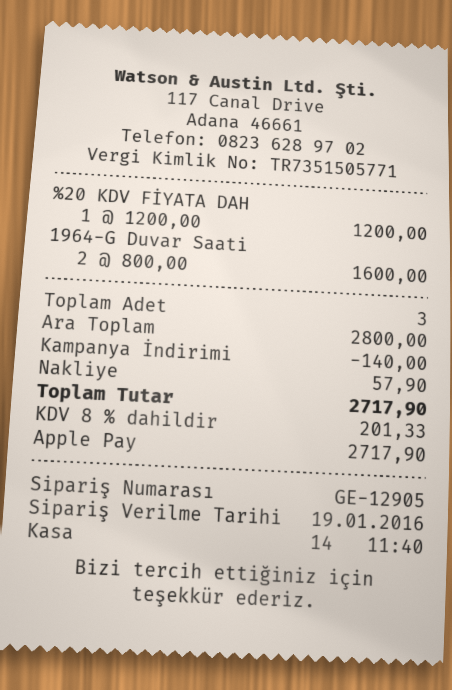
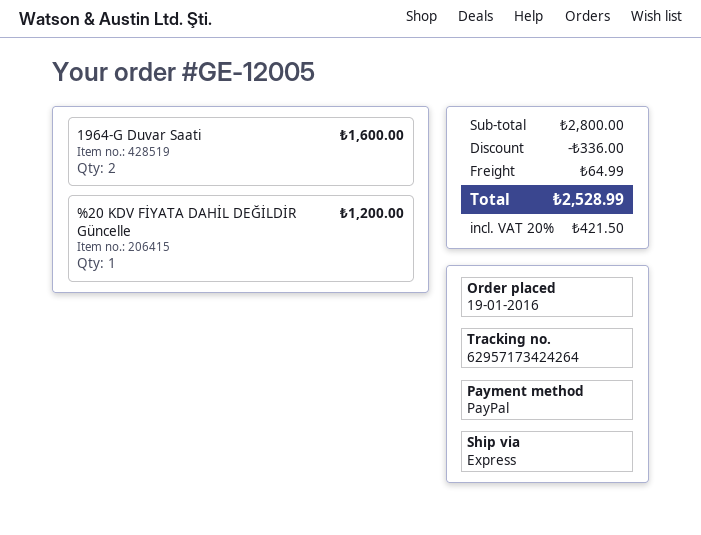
order number: GE-12905 -> GE-12005
payment method: Apple Pay -> PayPal
discount: 140.00 -> 336.00
shipping: 57.90 -> 64.99
tax: 8% = 201.33 -> 20% = 421.50
total: 2717.90 -> 2528.99

